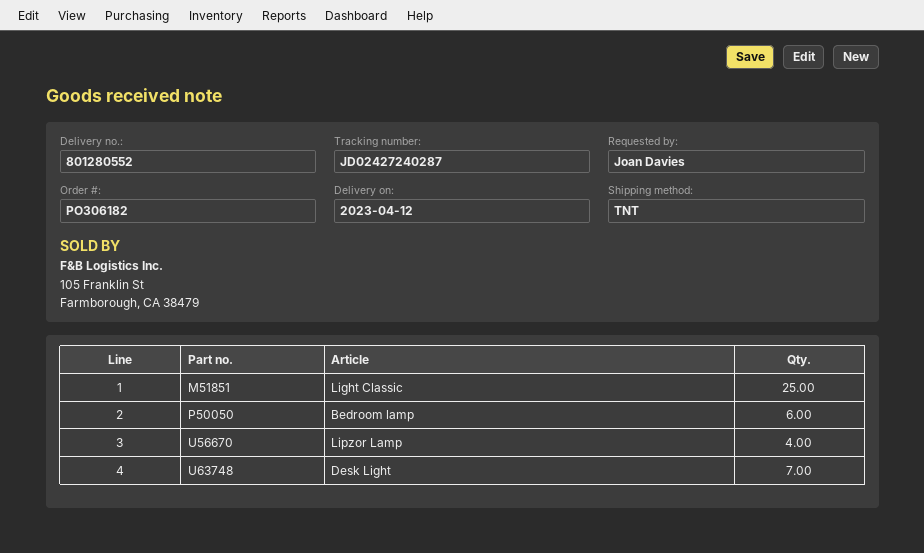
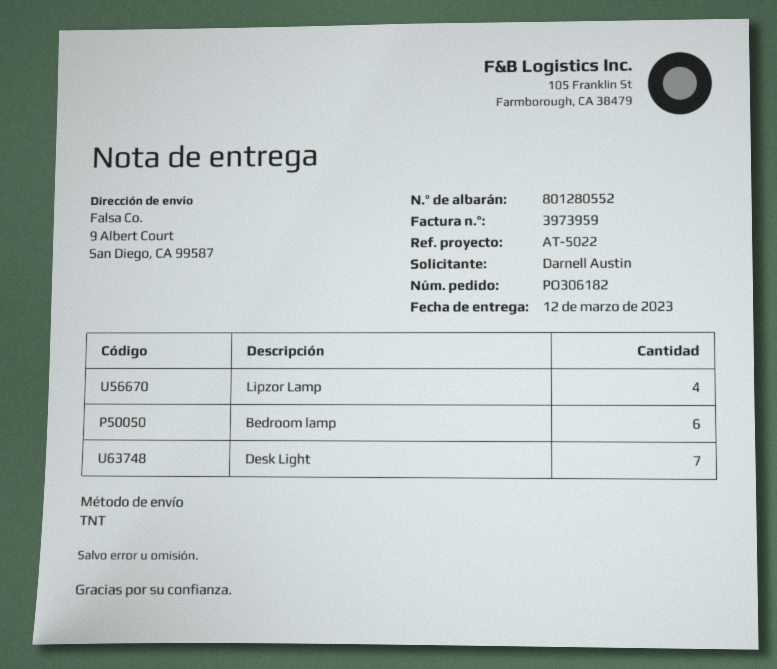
delivery date: 2023-04-12 -> 2023-03-12
ordered by: Joan Davies -> Darnell Austin
Light Classic: 25 -> none

